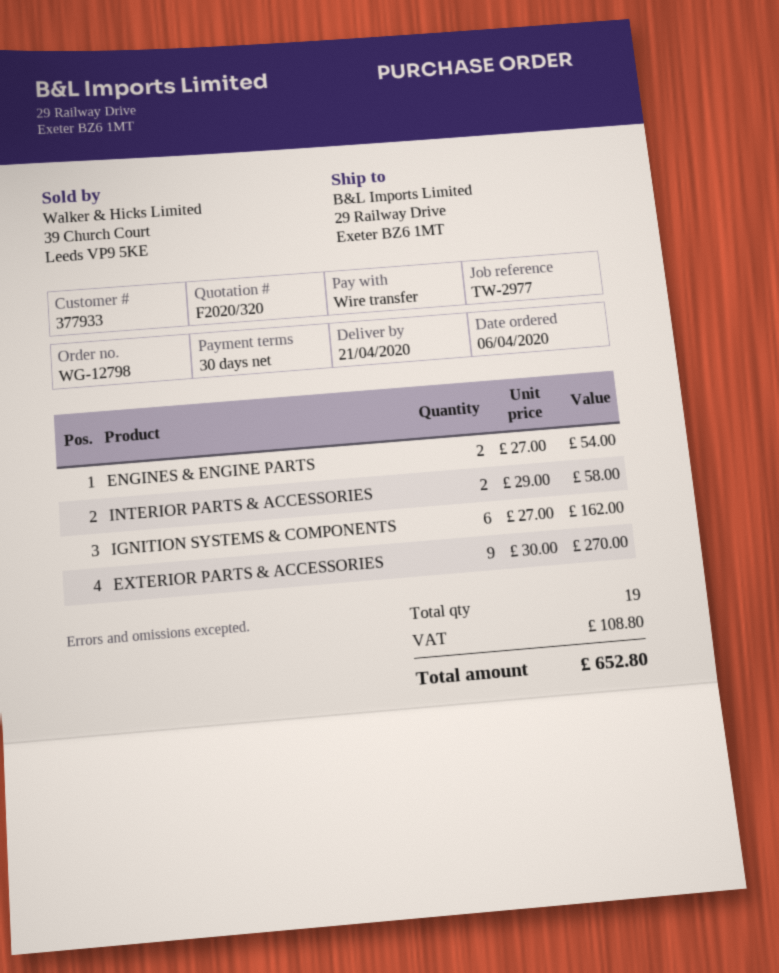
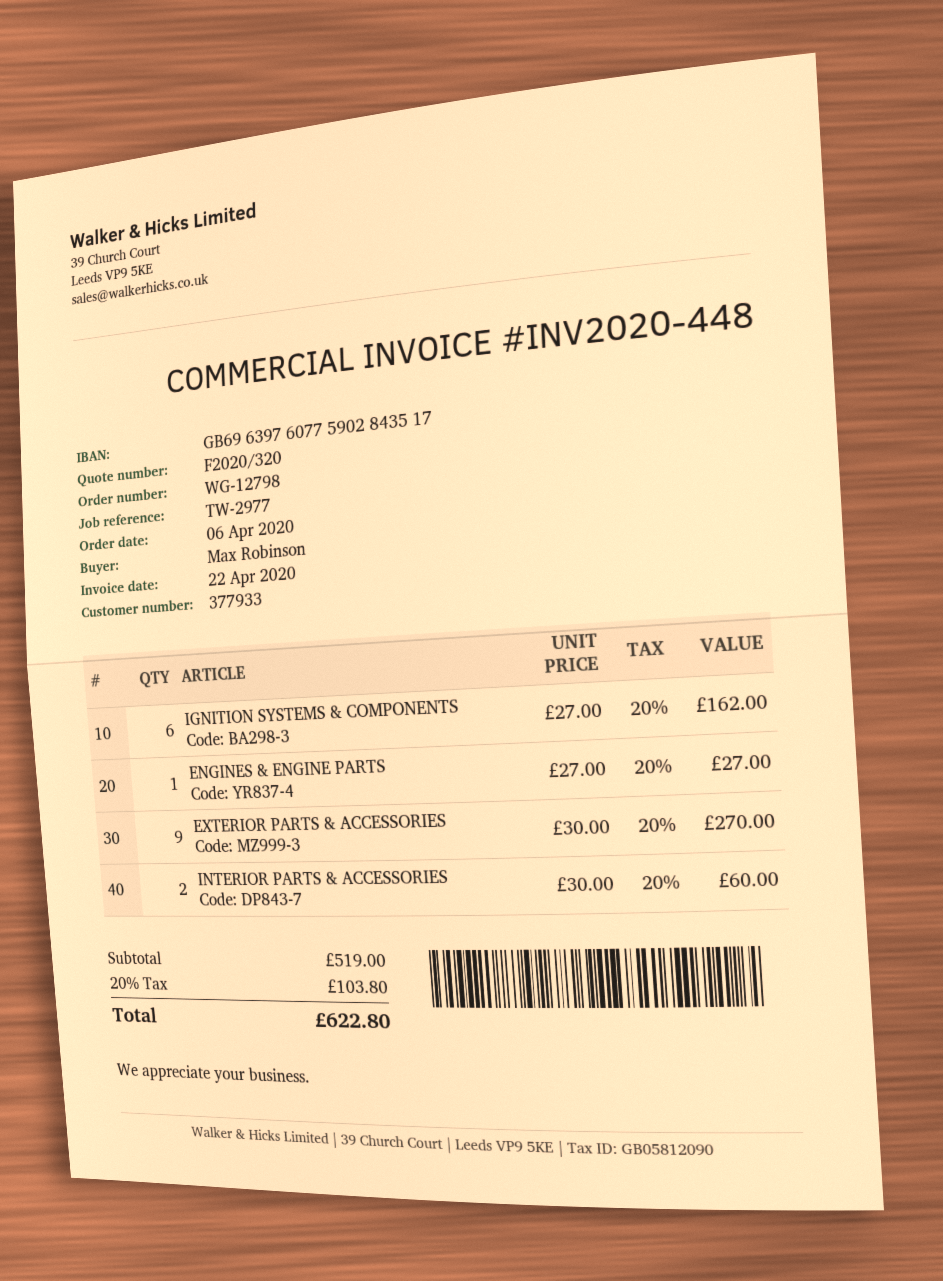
ENGINES & ENGINE PARTS: 2 x 27.00 = 54.00 -> 1 x 27.00 = 27.00
INTERIOR PARTS & ACCESSORIES: 2 x 29.00 = 58.00 -> 2 x 30.00 = 60.00
tax: 108.80 -> 103.80
total: 652.80 -> 622.80

